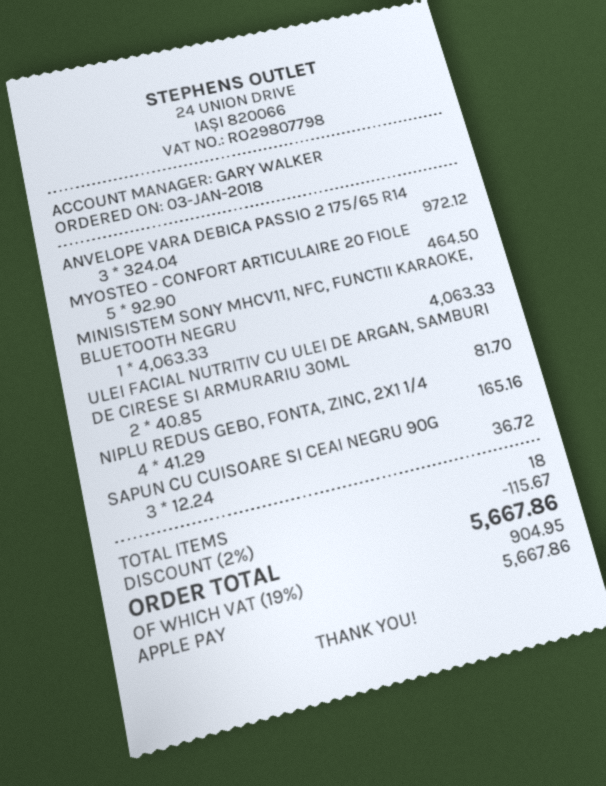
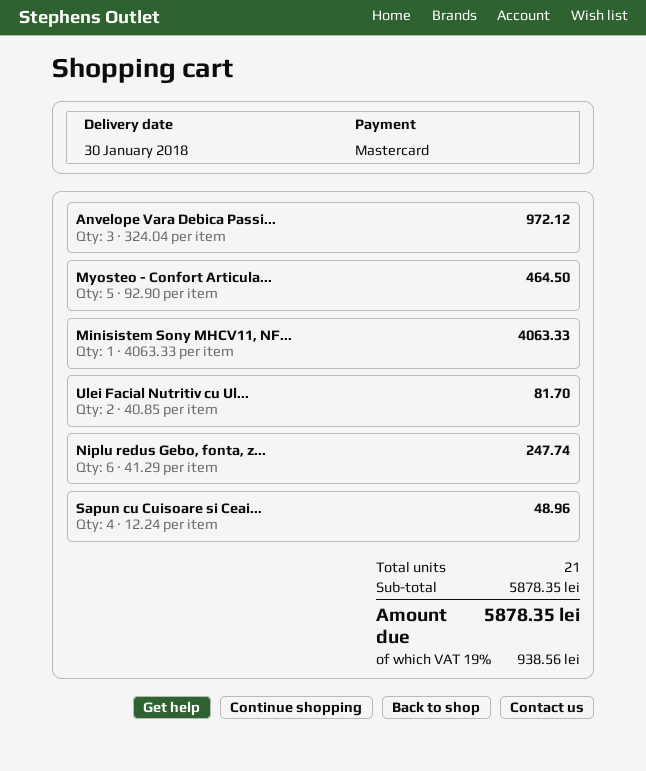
payment method: Apple Pay -> Mastercard
NIPLU REDUS GEBO, FONTA, ZINC, 2X1 1/4: 4 x 41.29 = 165.16 -> 6 x 41.29 = 247.74
SAPUN CU CUISOARE SI CEAI NEGRU 90G: 3 x 12.24 = 36.72 -> 4 x 12.24 = 48.96
total quantity: 18 -> 21
discount: 2% = 115.67 -> none
tax: 19% = 904.95 -> 19% = 938.56
total: 5667.86 -> 5878.35

